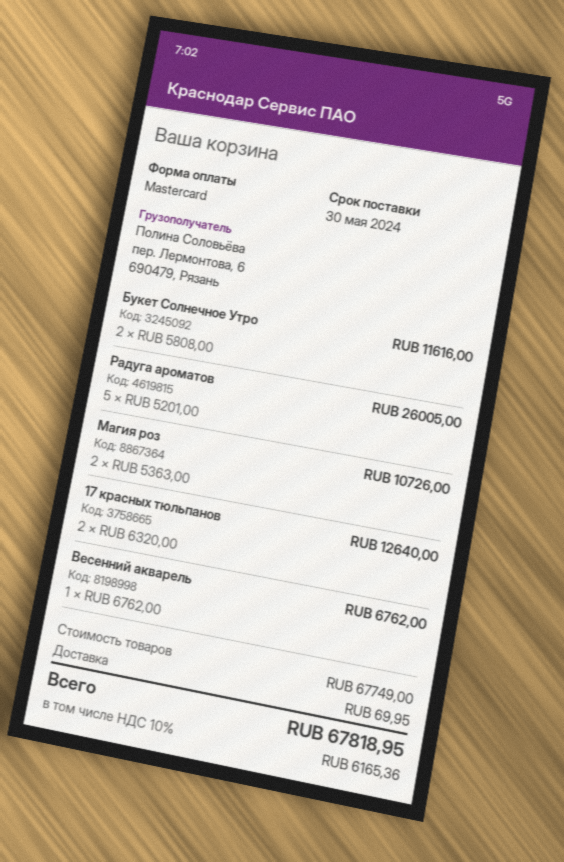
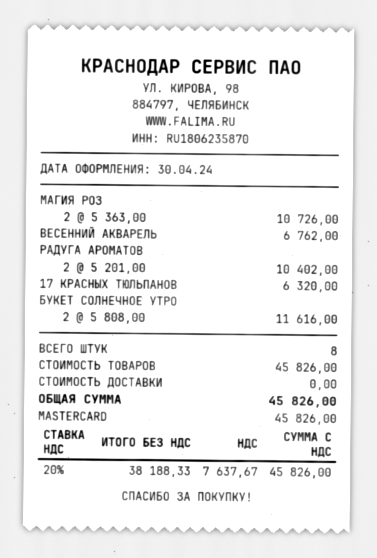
Радуга ароматов: 5 x 5201.00 = 26005.00 -> 2 x 5201.00 = 10402.00
17 красных тюльпанов: 2 x 6320.00 = 12640.00 -> 1 x 6320.00 = 6320.00
subtotal: 67749.00 -> 45826.00
shipping: 69.95 -> 0.00
tax: 10% = 6165.36 -> 20% = 7637.67
total: 67818.95 -> 45826.00

